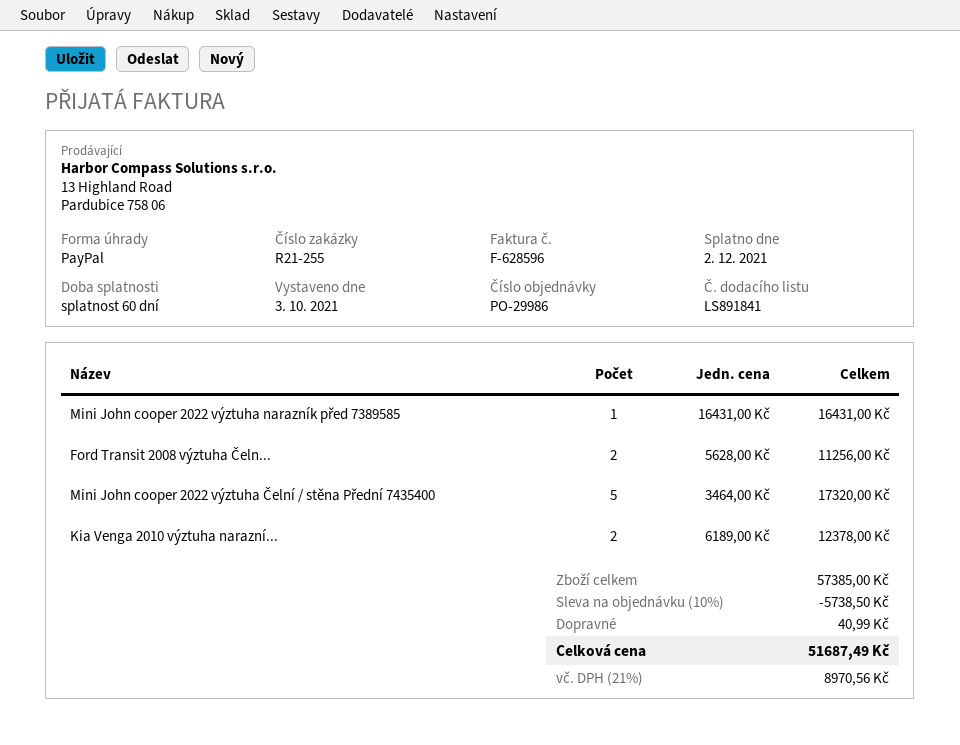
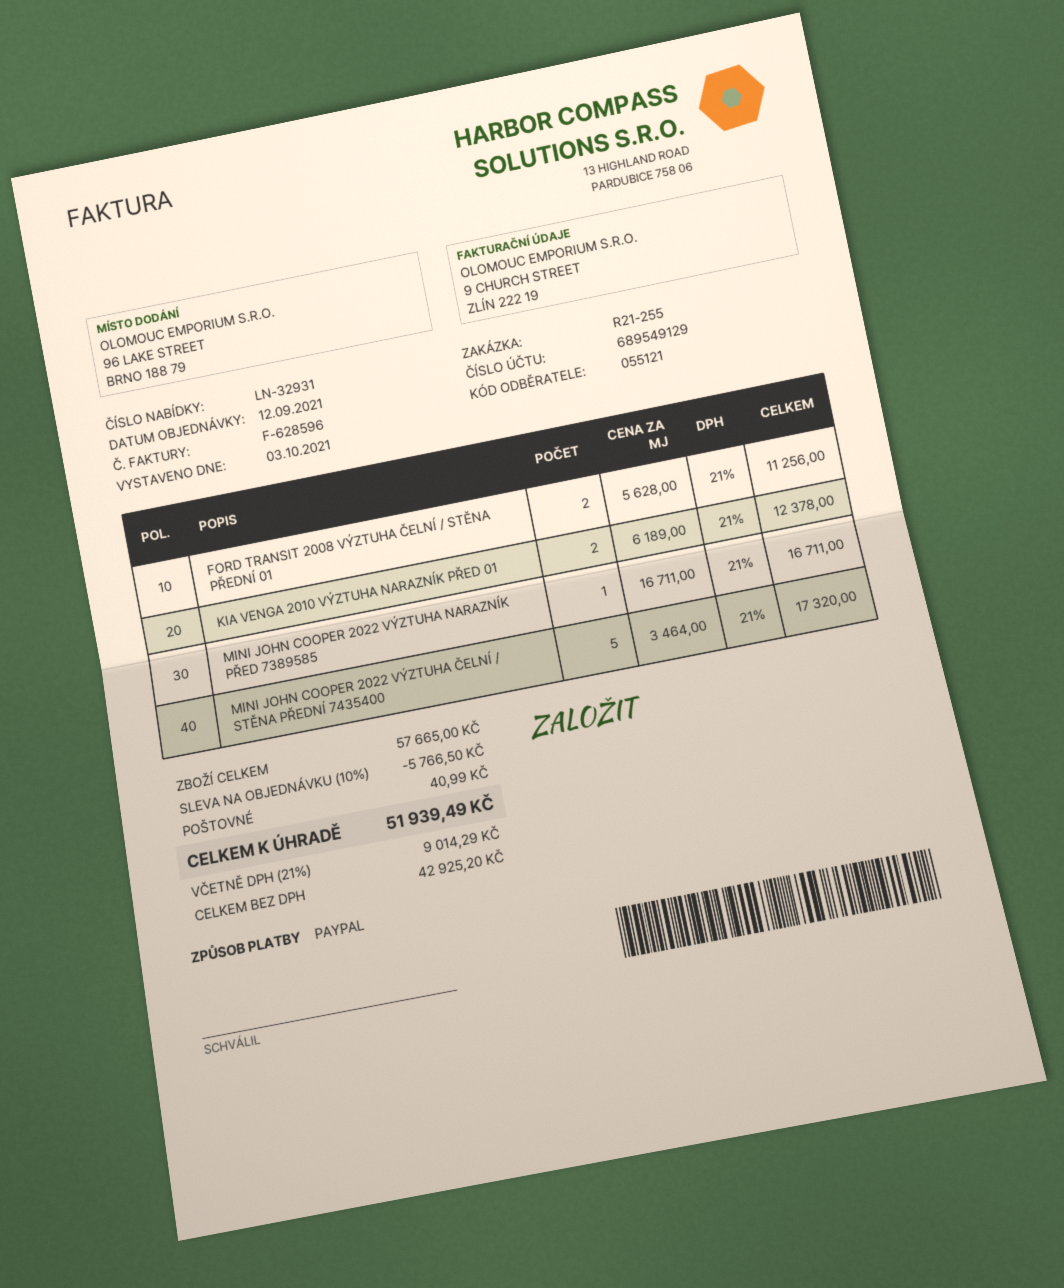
Mini John cooper 2022 výztuha narazník před 7389585: 1 x 16431.00 = 16431.00 -> 1 x 16711.00 = 16711.00
subtotal: 57385.00 -> 57665.00
discount: 10% = 5738.50 -> 10% = 5766.50
tax: 21% = 8970.56 -> 21% = 9014.29
total: 51687.49 -> 51939.49

